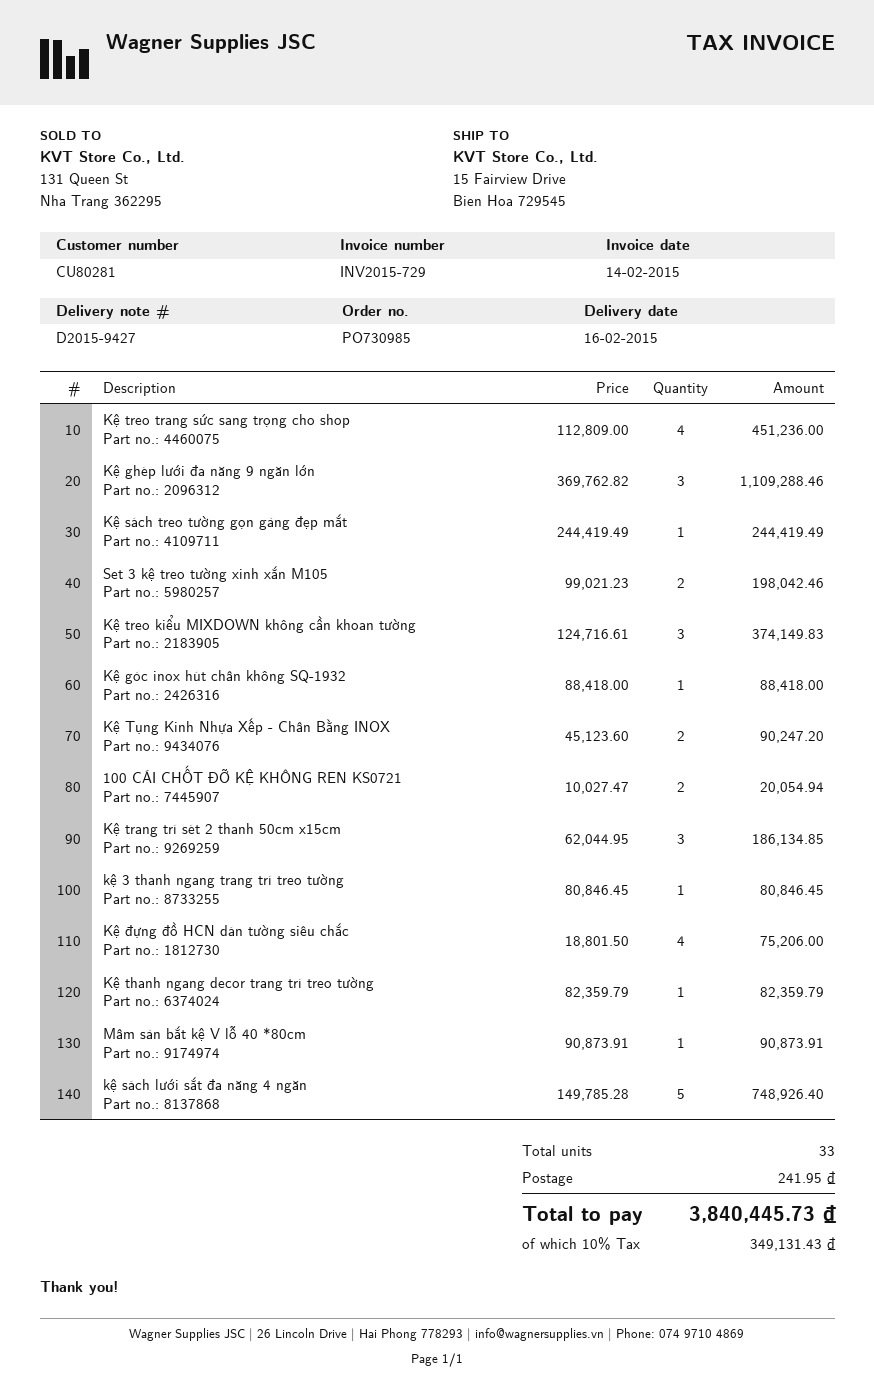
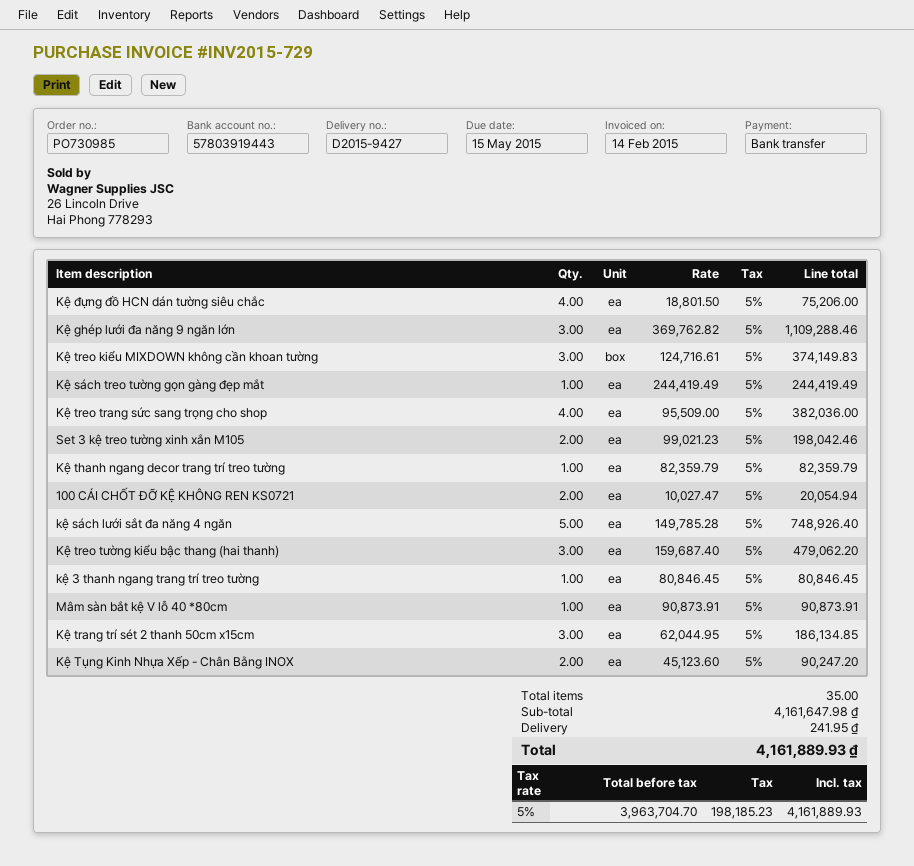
Kệ treo trang sức sang trọng cho shop: 4 x 112809.00 = 451236.00 -> 4 x 95509.00 = 382036.00
Kệ góc inox hút chân không SQ-1932: 1 x 88418.00 = 88418.00 -> none
Kệ treo tường kiểu bậc thang (hai thanh): none -> 3 x 159687.40 = 479062.20
total quantity: 33 -> 35
tax: 10% = 349131.43 -> 5% = 198185.23
total: 3840445.73 -> 4161889.93

